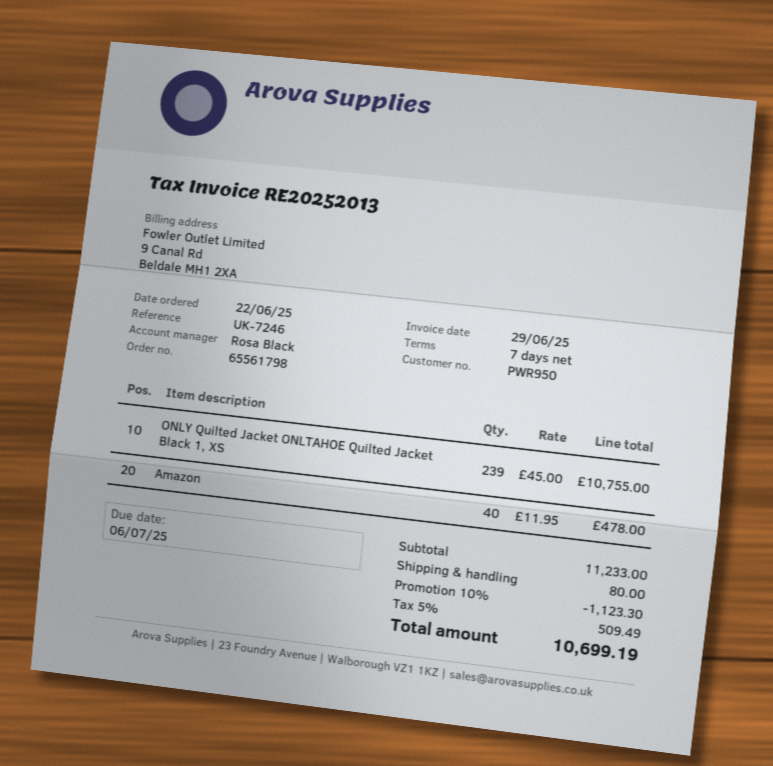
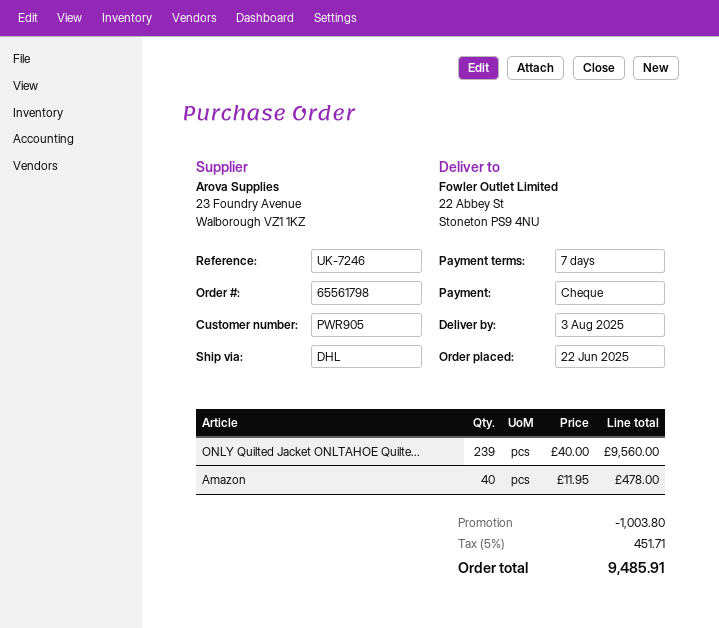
customer number: PWR950 -> PWR905
ONLY Quilted Jacket ONLTAHOE Quilted Jacket Black 1, XS: 239 x 45.00 = 10755.00 -> 239 x 40.00 = 9560.00
discount: 1123.30 -> 1003.80
shipping: 80.00 -> none
tax: 5% = 509.49 -> 5% = 451.71
total: 10699.19 -> 9485.91

